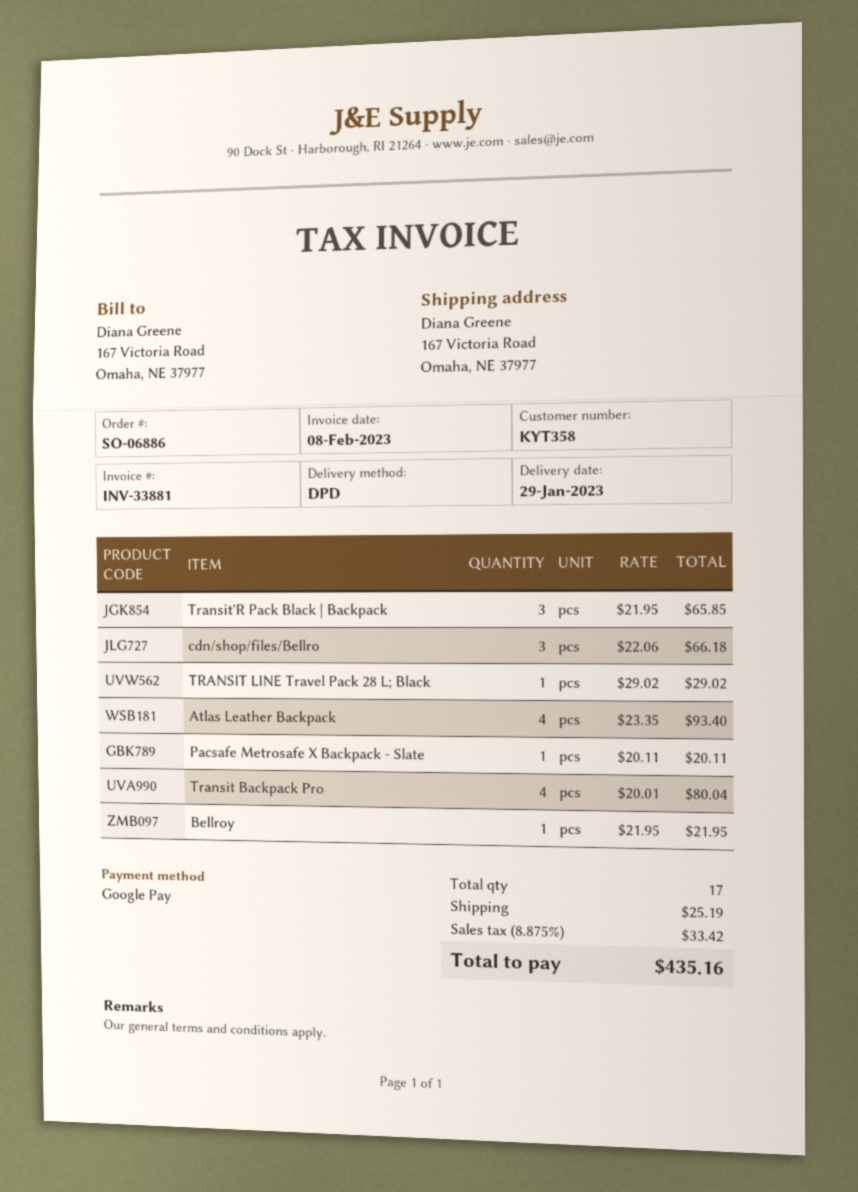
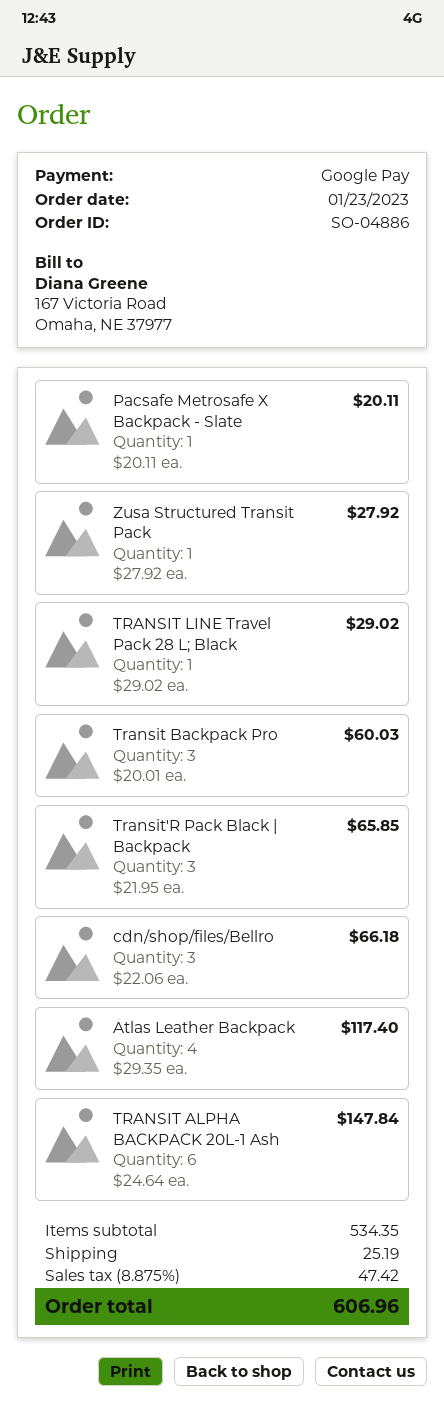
order number: SO-06886 -> SO-04886
Atlas Leather Backpack: 4 x 23.35 = 93.40 -> 4 x 29.35 = 117.40
Transit Backpack Pro: 4 x 20.01 = 80.04 -> 3 x 20.01 = 60.03
Bellroy: 1 x 21.95 = 21.95 -> none
Zusa Structured Transit Pack: none -> 1 x 27.92 = 27.92
TRANSIT ALPHA BACKPACK 20L-1 Ash: none -> 6 x 24.64 = 147.84
tax: 8.875% = 33.42 -> 8.875% = 47.42
total: 435.16 -> 606.96

